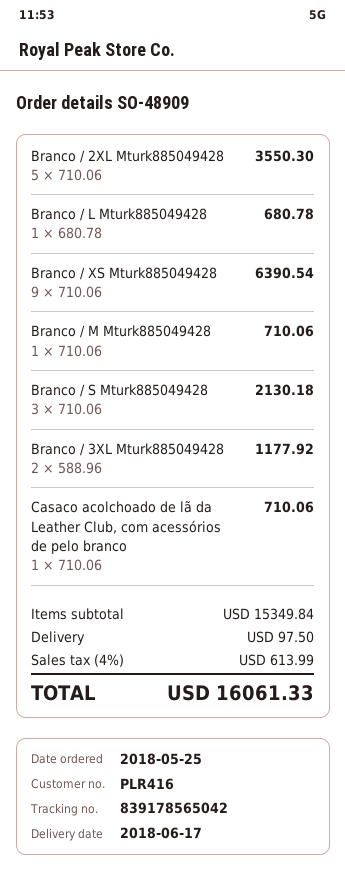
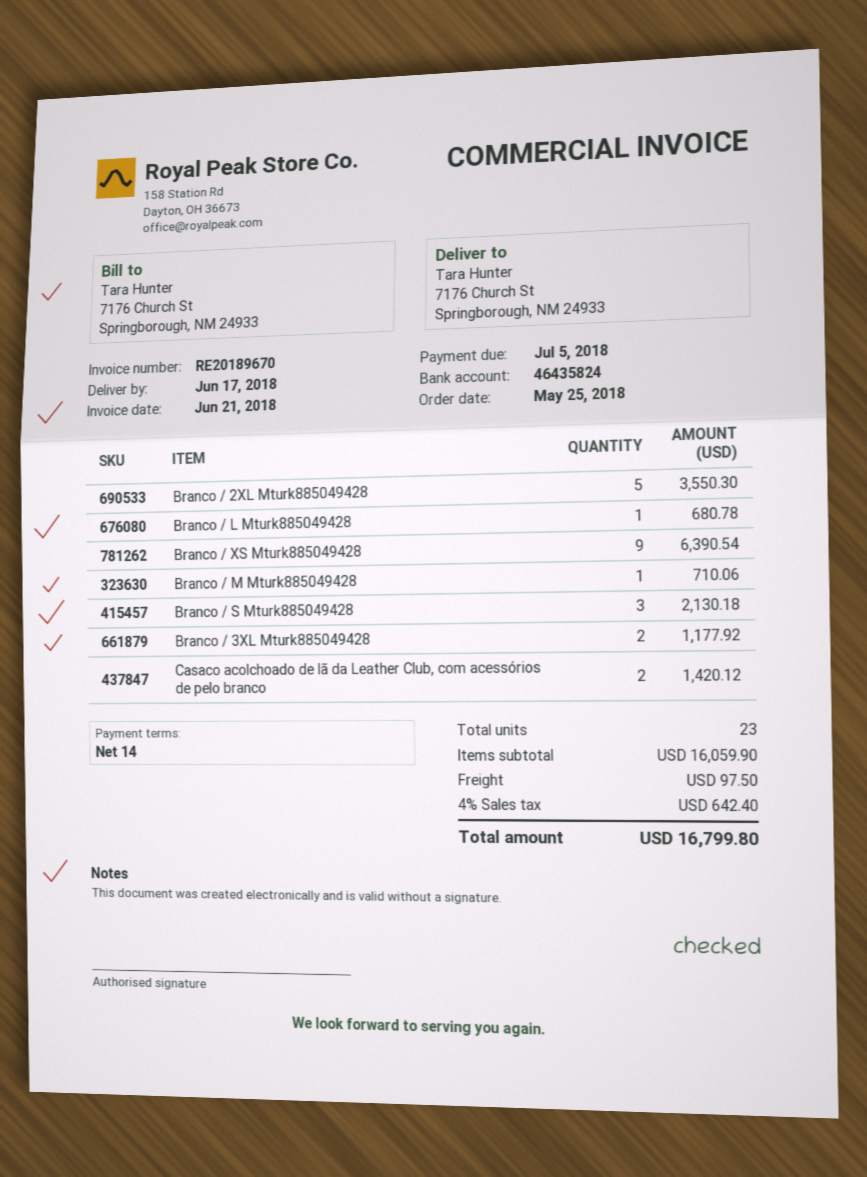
Casaco acolchoado de lã da Leather Club, com acessórios de pelo branco: 1 for 710.06 -> 2 for 1420.12
subtotal: 15349.84 -> 16059.90
tax: 4% = 613.99 -> 4% = 642.40
total: 16061.33 -> 16799.80

